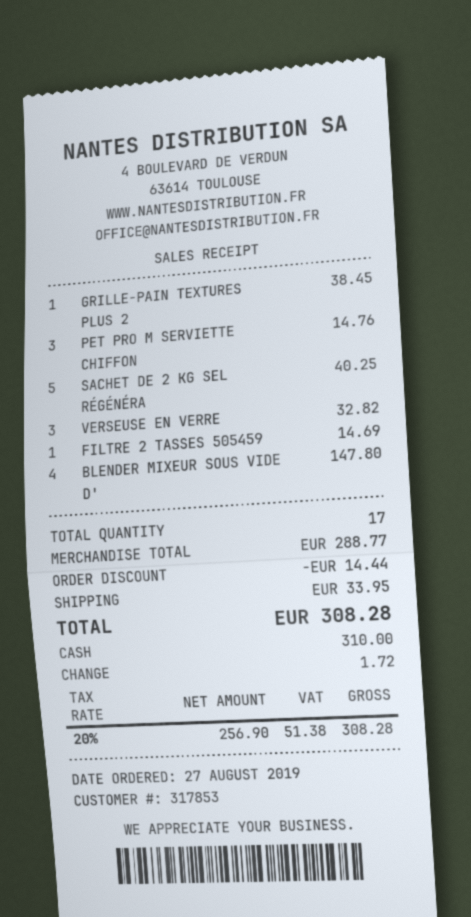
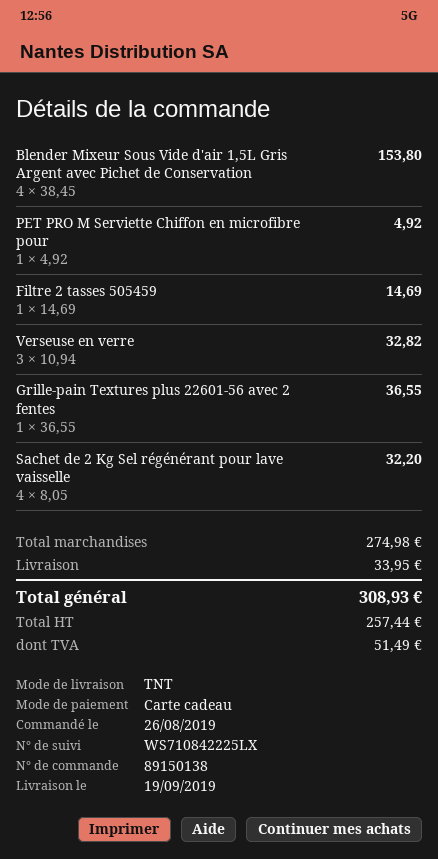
order date: 2019-08-27 -> 2019-08-26
payment method: cash -> gift card
GRILLE-PAIN TEXTURES PLUS 2: 1 for 38.45 -> 1 for 36.55
PET PRO M SERVIETTE CHIFFON: 3 for 14.76 -> 1 for 4.92
SACHET DE 2 KG SEL RÉGÉNÉRA: 5 for 40.25 -> 4 for 32.20
BLENDER MIXEUR SOUS VIDE D': 4 for 147.80 -> 4 for 153.80
subtotal: 288.77 -> 274.98
discount: 14.44 -> none
net: 256.90 -> 257.44
tax: 51.38 -> 51.49
total: 308.28 -> 308.93

